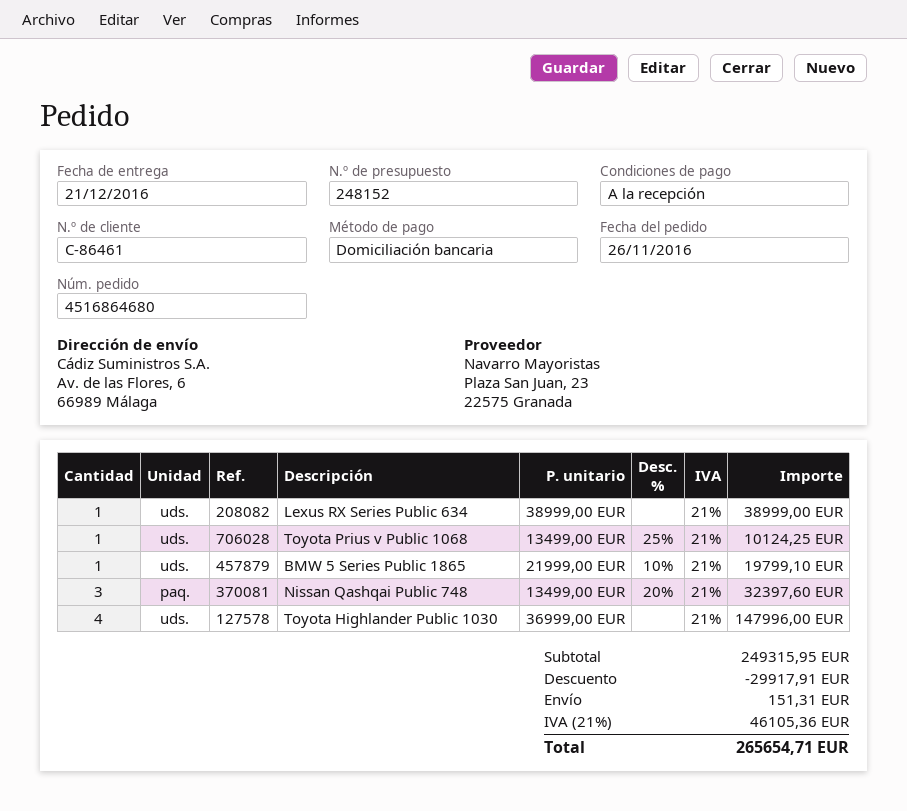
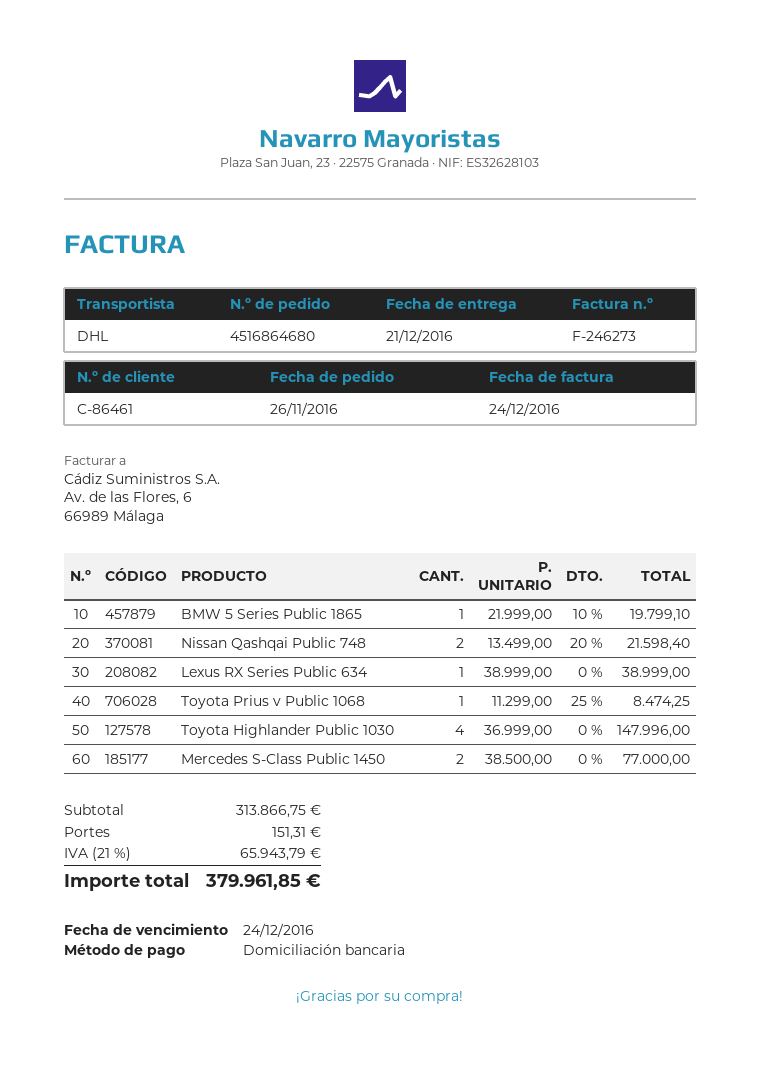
Toyota Prius v Public 1068: 1 x 13499.00 - 25% = 10124.25 -> 1 x 11299.00 - 25% = 8474.25
Nissan Qashqai Public 748: 3 x 13499.00 - 20% = 32397.60 -> 2 x 13499.00 - 20% = 21598.40
Mercedes S-Class Public 1450: none -> 2 x 38500.00 = 77000.00
subtotal: 249315.95 -> 313866.75
discount: 29917.91 -> none
tax: 21% = 46105.36 -> 21% = 65943.79
total: 265654.71 -> 379961.85

